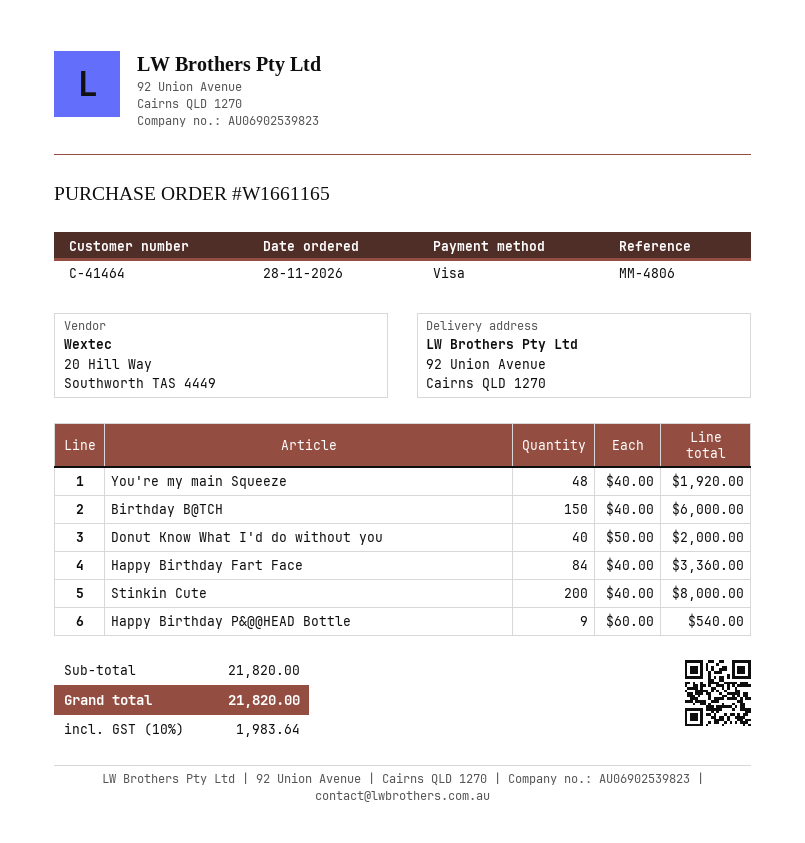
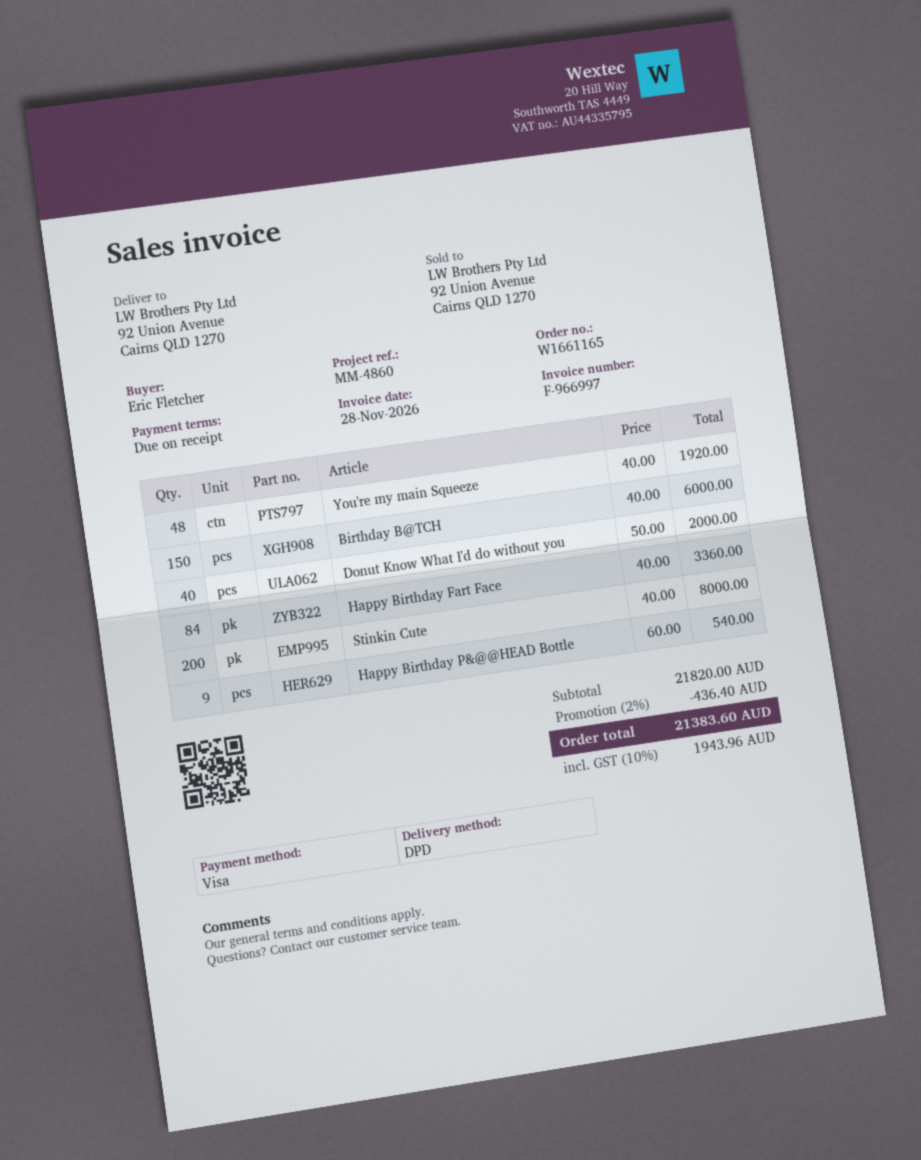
reference: MM-4806 -> MM-4860
discount: none -> 2% = 436.40
tax: 10% = 1983.64 -> 10% = 1943.96
total: 21820.00 -> 21383.60

